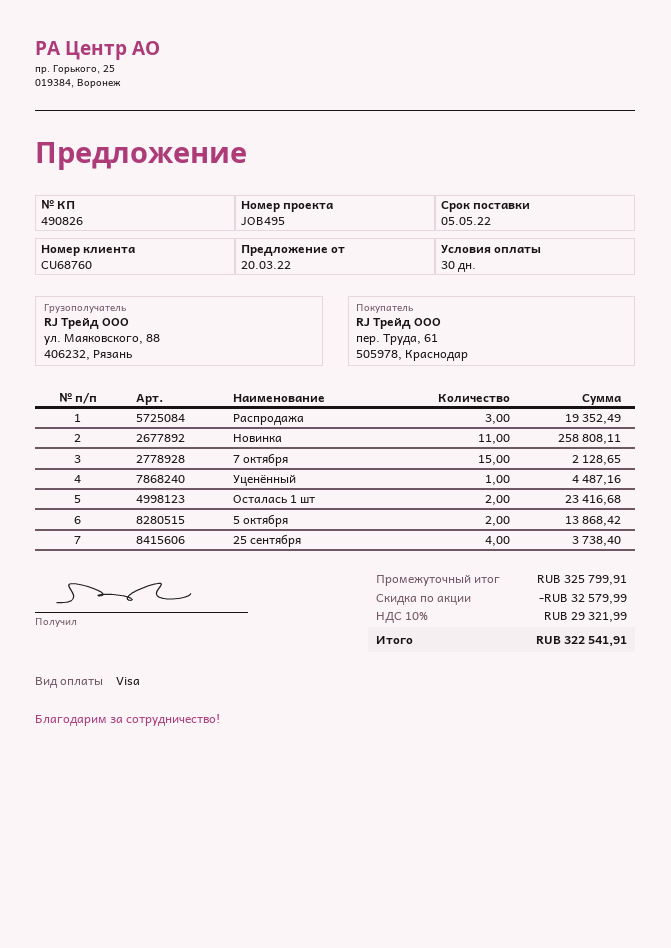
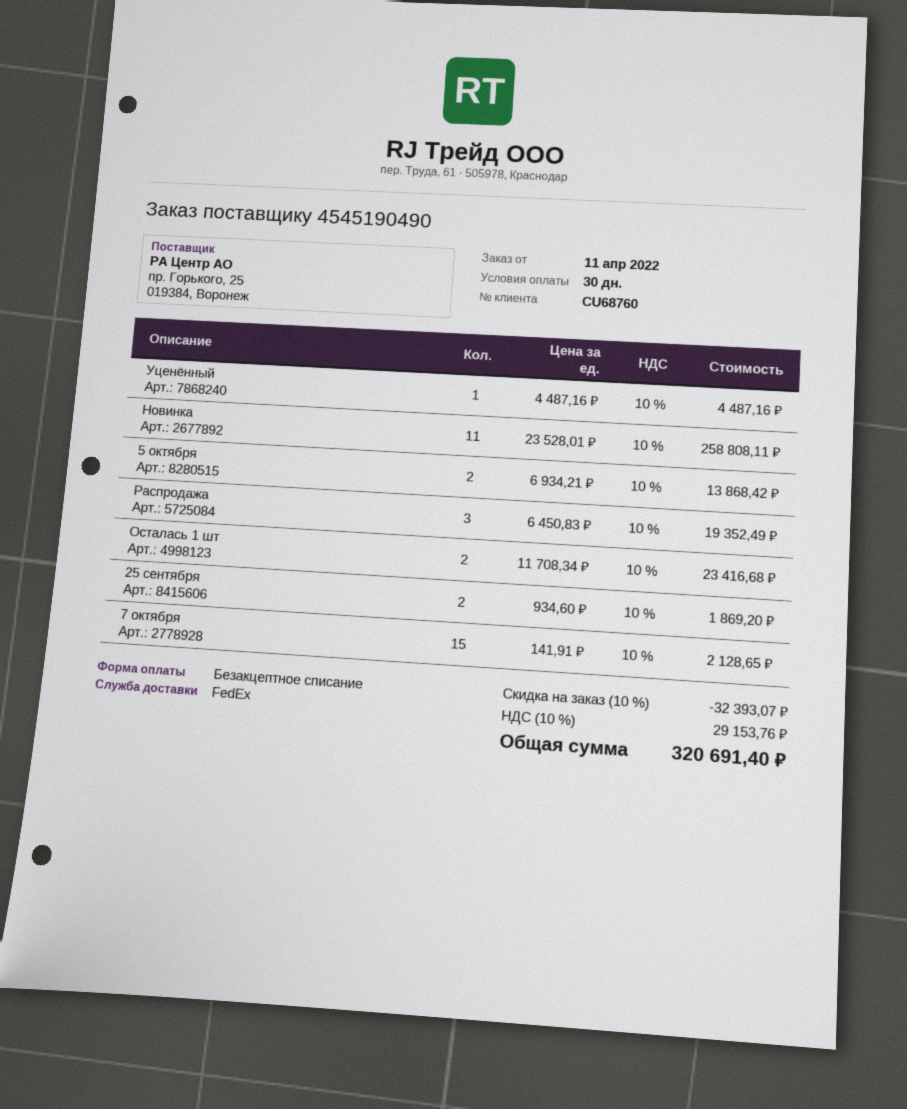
payment method: Visa -> direct debit
25 сентября: 4 for 3738.40 -> 2 for 1869.20
discount: 32579.99 -> 32393.07
tax: 10% = 29321.99 -> 10% = 29153.76
total: 322541.91 -> 320691.40

